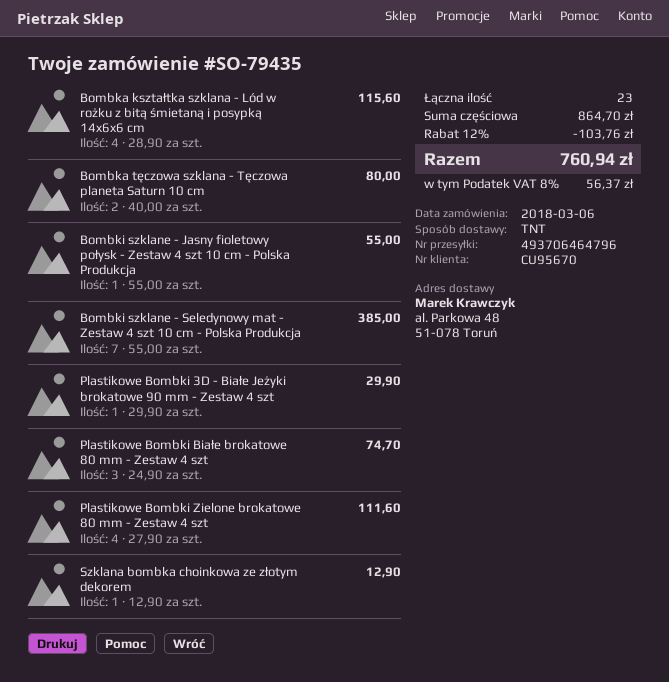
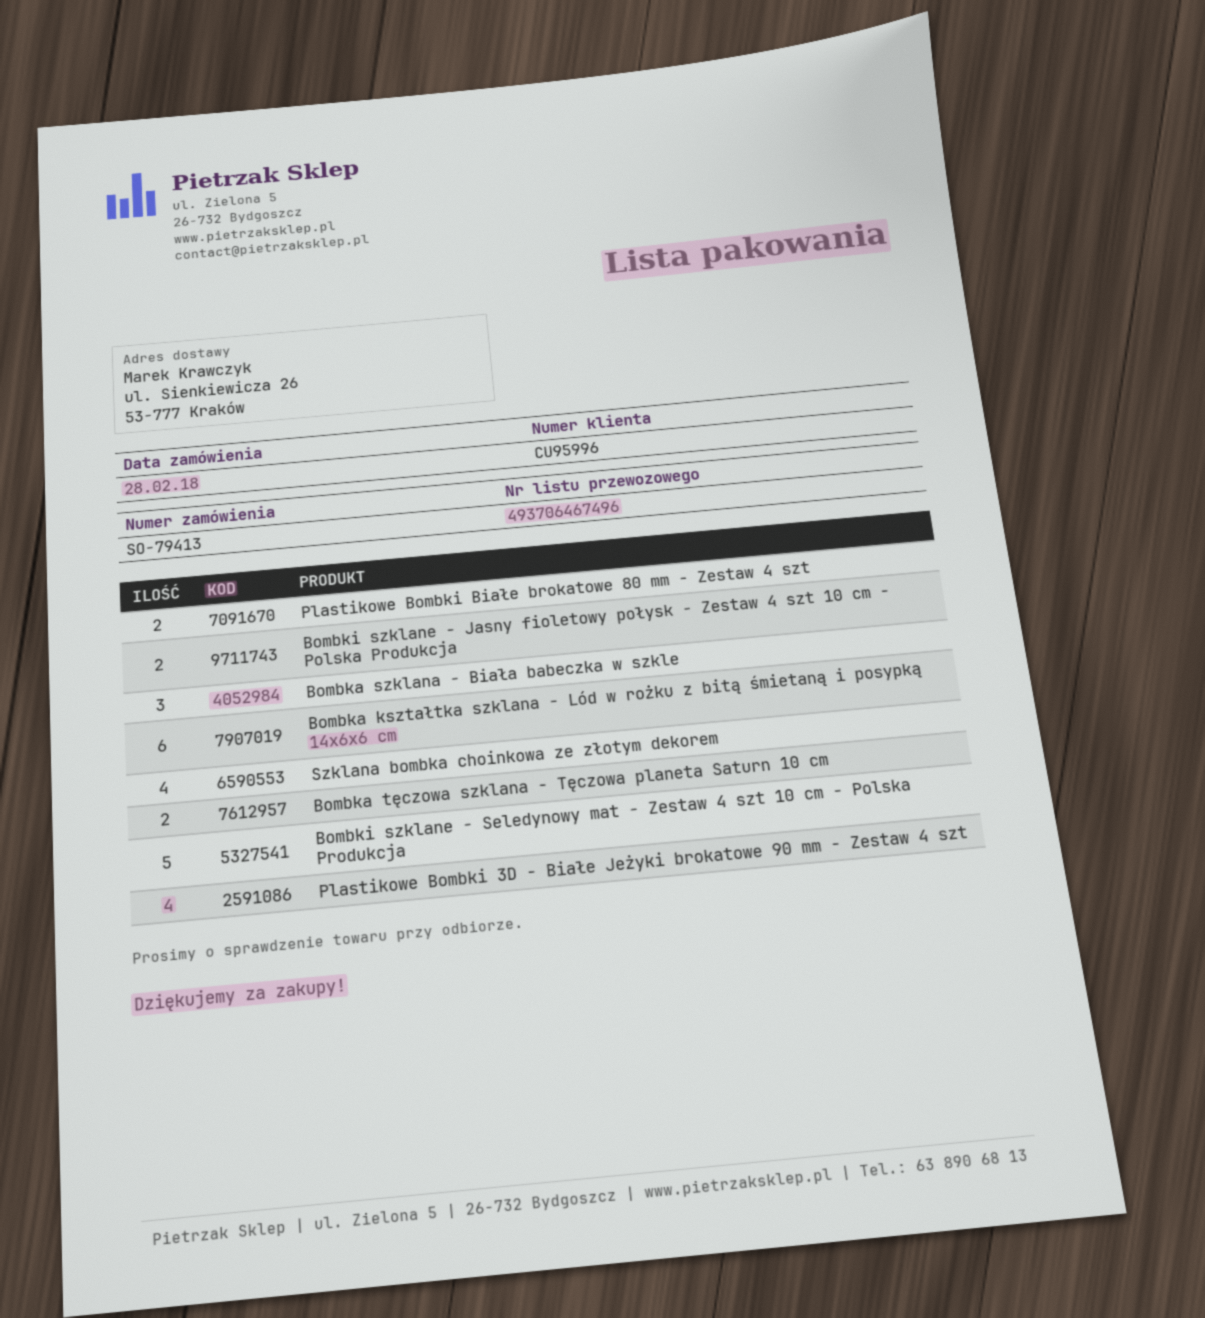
order number: SO-79435 -> SO-79413
order date: 2018-03-06 -> 2018-02-28
customer number: CU95670 -> CU95996
tracking number: 493706464796 -> 493706467496
ship to: al. Parkowa 48, 51-078 Toruń -> ul. Sienkiewicza 26, 53-777 Kraków
Bombka kształtka szklana - Lód w rożku z bitą śmietaną i posypką 14x6x6 cm: 4 -> 6
Bombki szklane - Jasny fioletowy połysk - Zestaw 4 szt 10 cm - Polska Produkcja: 1 -> 2
Bombki szklane - Seledynowy mat - Zestaw 4 szt 10 cm - Polska Produkcja: 7 -> 5
Plastikowe Bombki 3D - Białe Jeżyki brokatowe 90 mm - Zestaw 4 szt: 1 -> 4
Plastikowe Bombki Białe brokatowe 80 mm - Zestaw 4 szt: 3 -> 2
Plastikowe Bombki Zielone brokatowe 80 mm - Zestaw 4 szt: 4 -> none
Szklana bombka choinkowa ze złotym dekorem: 1 -> 4
Bombka szklana - Biała babeczka w szkle: none -> 3

